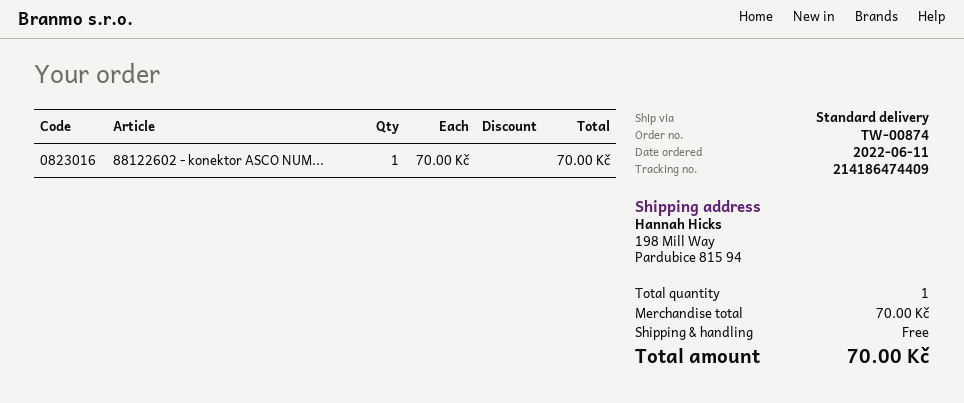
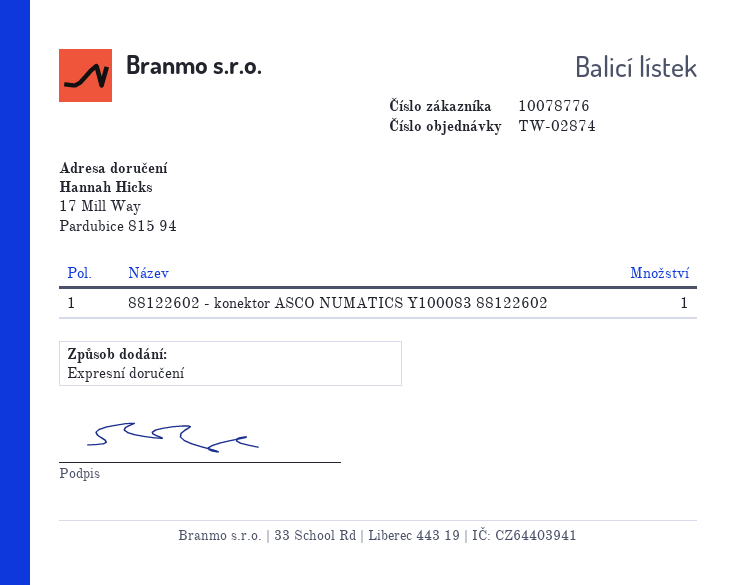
order number: TW-00874 -> TW-02874
shipping method: standard -> express
ship to: 198 Mill Way, Pardubice 815 94 -> 17 Mill Way, Pardubice 815 94

